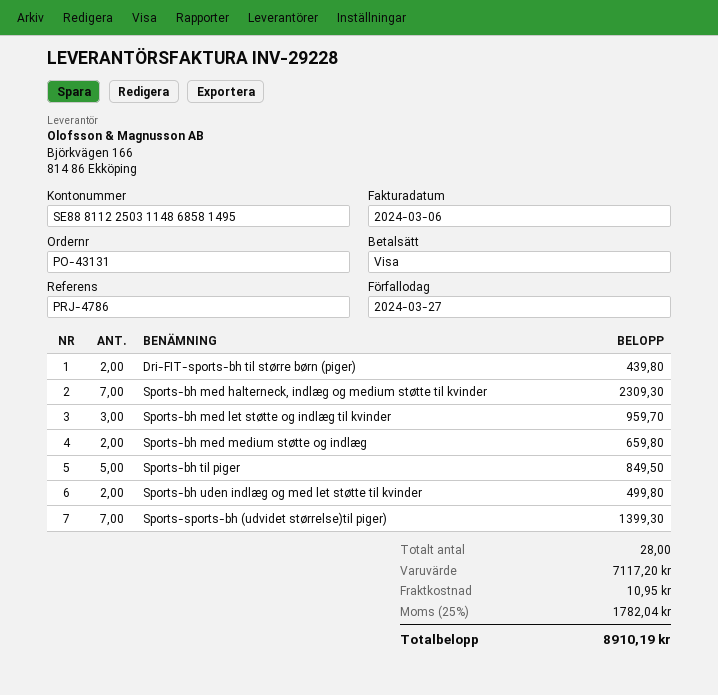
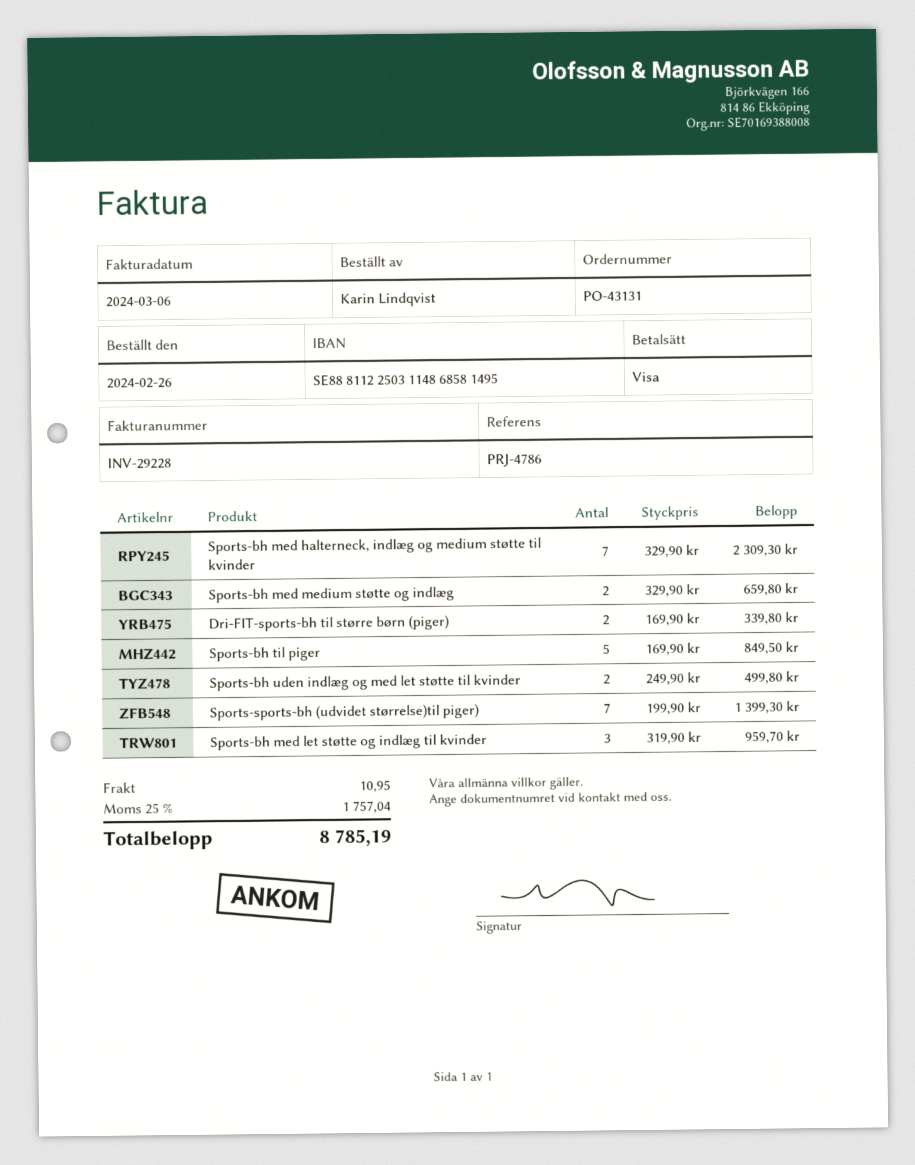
Dri-FIT-sports-bh til større børn (piger): 2 for 439.80 -> 2 for 339.80
tax: 25% = 1782.04 -> 25% = 1757.04
total: 8910.19 -> 8785.19

